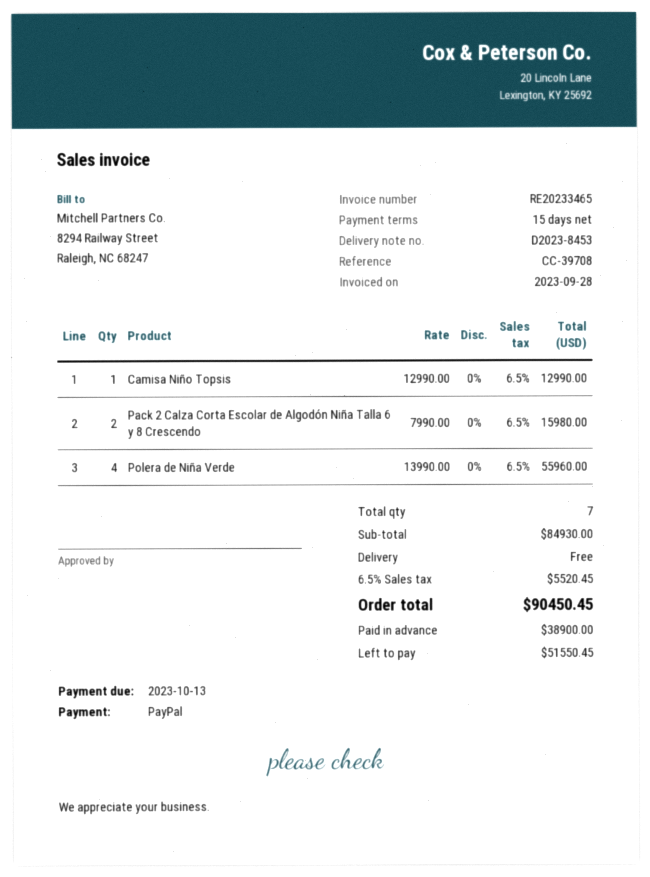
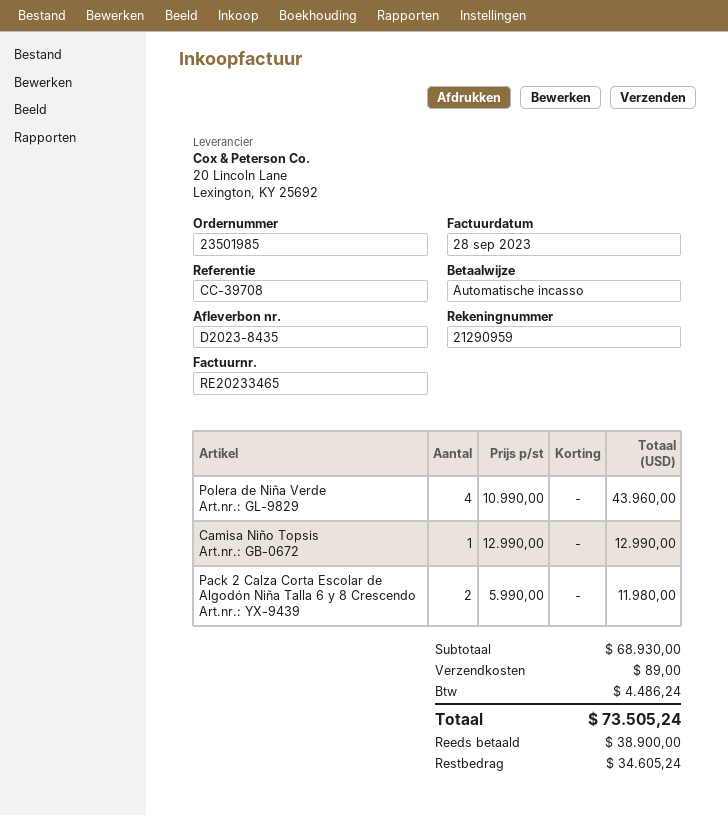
delivery note number: D2023-8453 -> D2023-8435
payment method: PayPal -> direct debit
Pack 2 Calza Corta Escolar de Algodón Niña Talla 6 y 8 Crescendo: 2 x 7990.00 = 15980.00 -> 2 x 5990.00 = 11980.00
Polera de Niña Verde: 4 x 13990.00 = 55960.00 -> 4 x 10990.00 = 43960.00
subtotal: 84930.00 -> 68930.00
shipping: 0.00 -> 89.00
tax: 5520.45 -> 4486.24
total: 90450.45 -> 73505.24
balance: 51550.45 -> 34605.24

